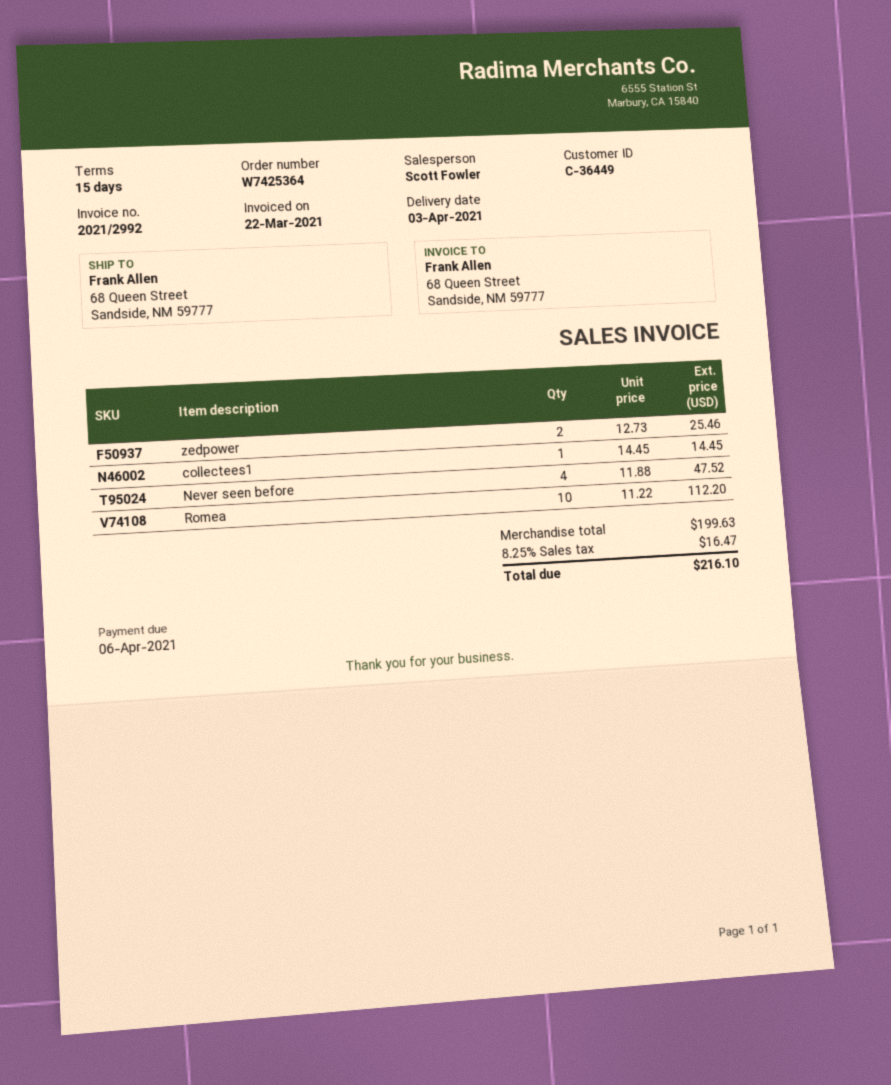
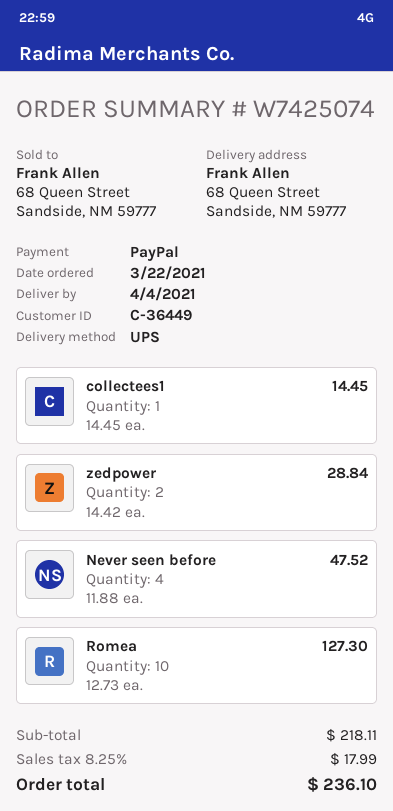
order number: W7425364 -> W7425074
delivery date: 2021-04-03 -> 2021-04-04
zedpower: 2 x 12.73 = 25.46 -> 2 x 14.42 = 28.84
Romea: 10 x 11.22 = 112.20 -> 10 x 12.73 = 127.30
subtotal: 199.63 -> 218.11
tax: 8.25% = 16.47 -> 8.25% = 17.99
total: 216.10 -> 236.10

